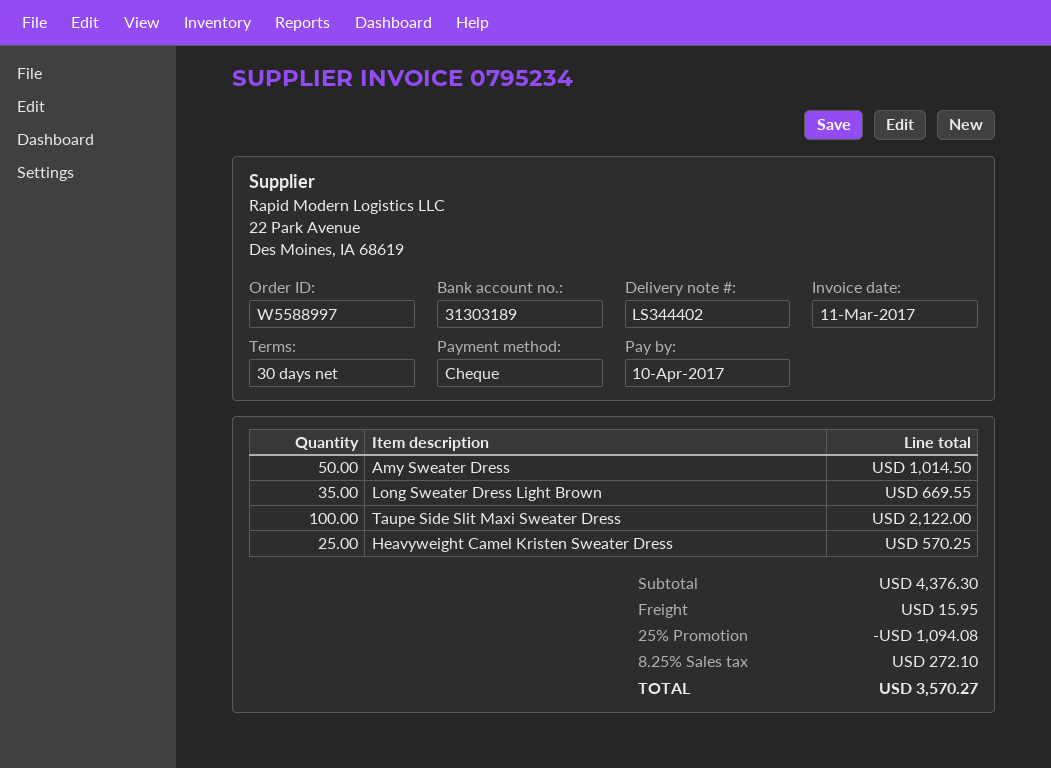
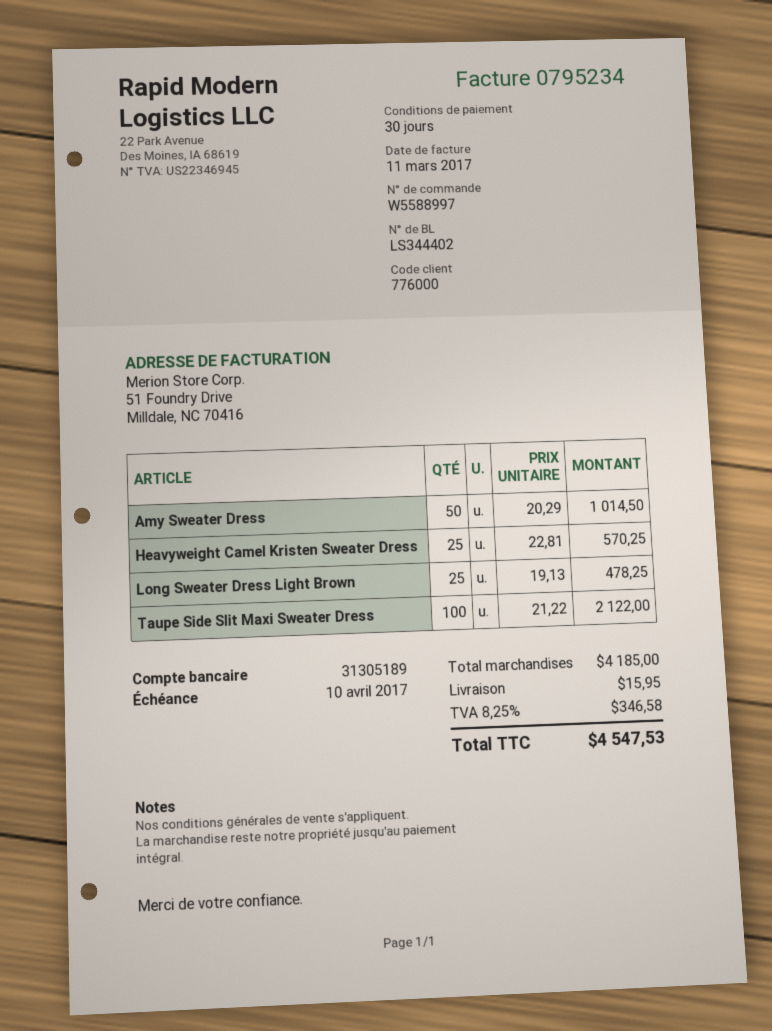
bank account: 31303189 -> 31305189
Long Sweater Dress Light Brown: 35 for 669.55 -> 25 for 478.25
subtotal: 4376.30 -> 4185.00
discount: 25% = 1094.08 -> none
tax: 8.25% = 272.10 -> 8.25% = 346.58
total: 3570.27 -> 4547.53

